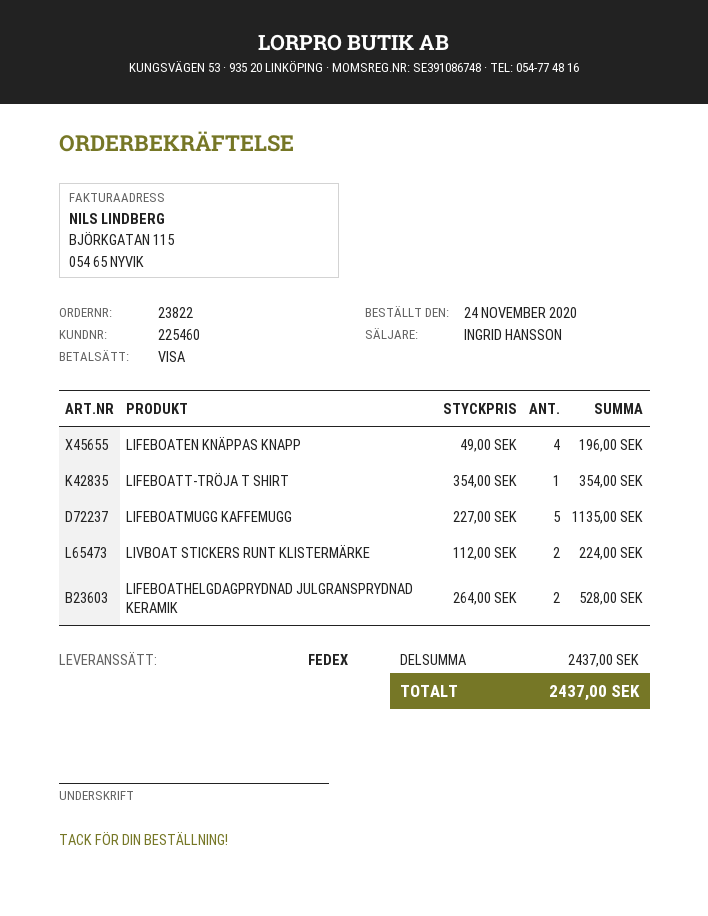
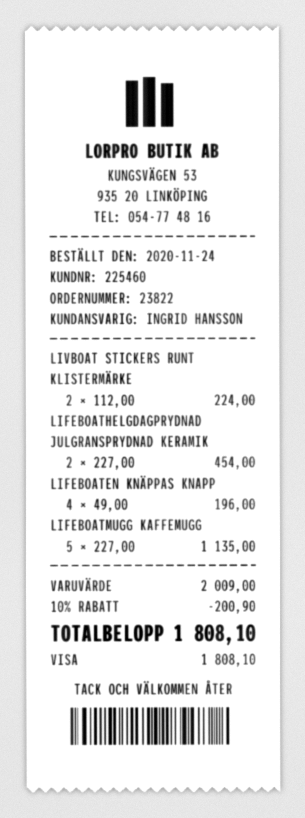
LIFEBOATT-TRÖJA T SHIRT: 1 x 354.00 = 354.00 -> none
LIFEBOATHELGDAGPRYDNAD JULGRANSPRYDNAD KERAMIK: 2 x 264.00 = 528.00 -> 2 x 227.00 = 454.00
subtotal: 2437.00 -> 2009.00
discount: none -> 10% = 200.90
total: 2437.00 -> 1808.10

